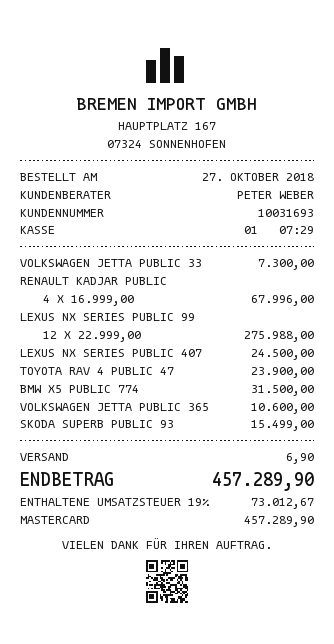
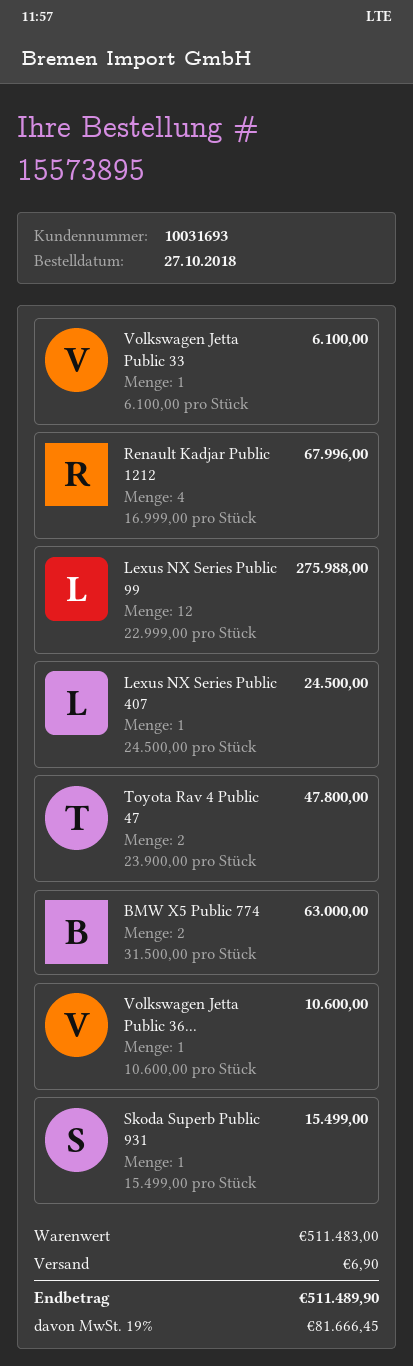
VOLKSWAGEN JETTA PUBLIC 33: 1 x 7300.00 = 7300.00 -> 1 x 6100.00 = 6100.00
TOYOTA RAV 4 PUBLIC 47: 1 x 23900.00 = 23900.00 -> 2 x 23900.00 = 47800.00
BMW X5 PUBLIC 774: 1 x 31500.00 = 31500.00 -> 2 x 31500.00 = 63000.00
tax: 19% = 73012.67 -> 19% = 81666.45
total: 457289.90 -> 511489.90

